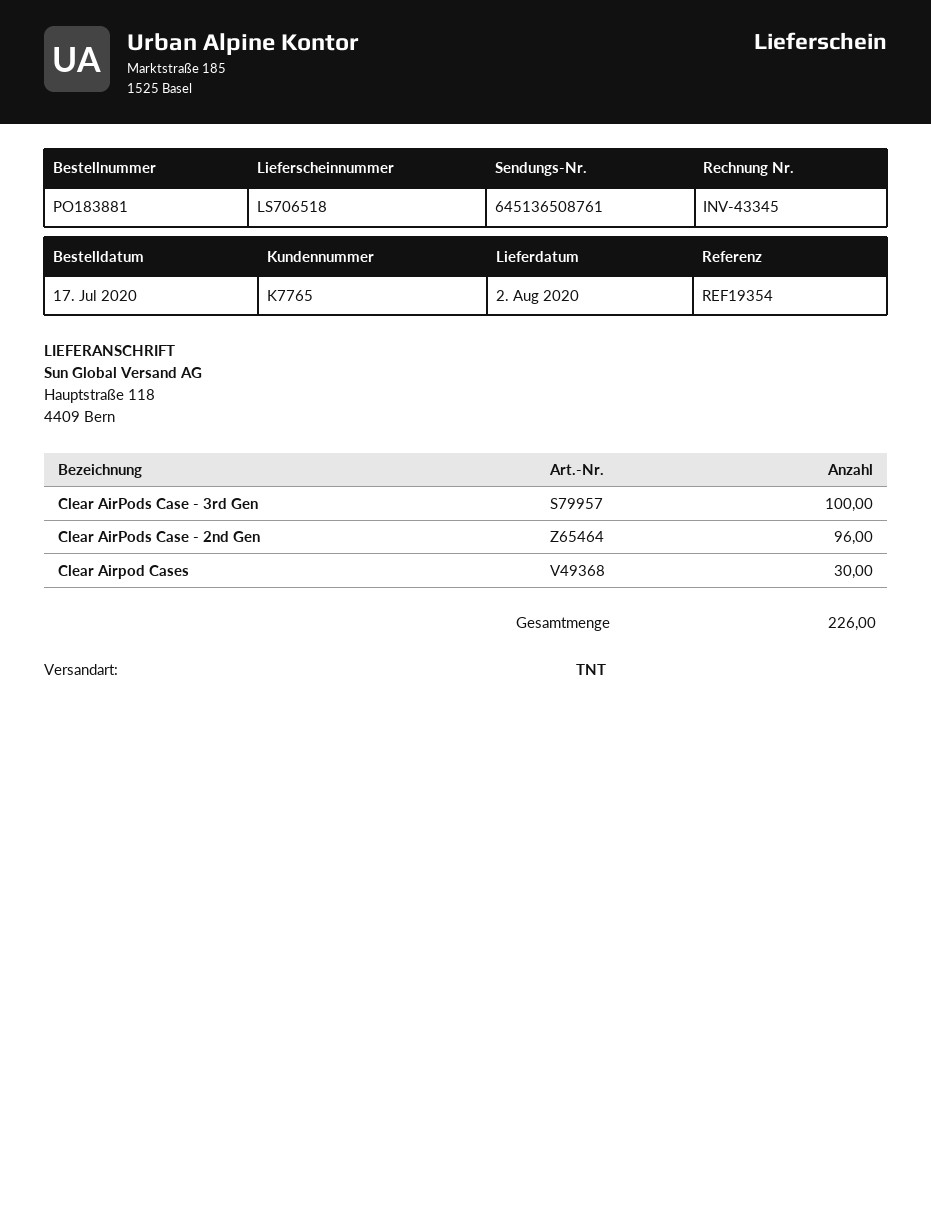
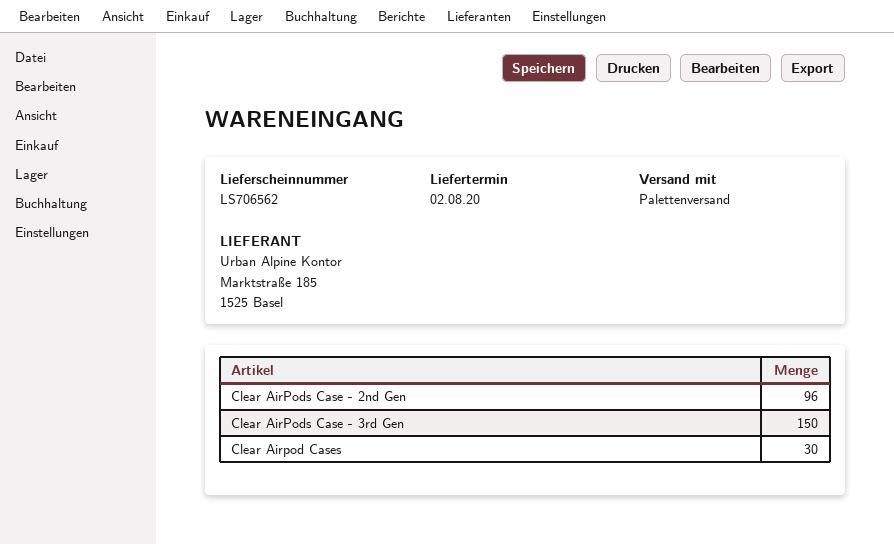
delivery note number: LS706518 -> LS706562
shipping method: TNT -> pallet freight
Clear AirPods Case - 3rd Gen: 100 -> 150

